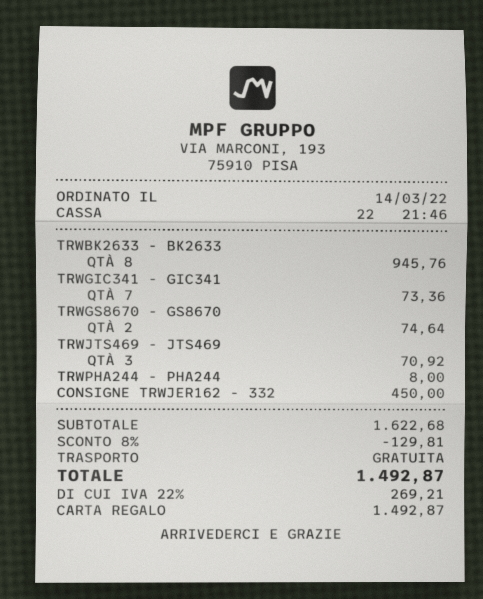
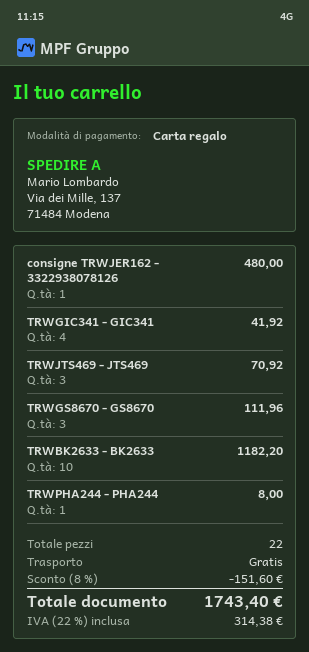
TRWBK2633 - BK2633: 8 for 945.76 -> 10 for 1182.20
TRWGIC341 - GIC341: 7 for 73.36 -> 4 for 41.92
TRWGS8670 - GS8670: 2 for 74.64 -> 3 for 111.96
CONSIGNE TRWJER162 - 332: 1 for 450.00 -> 1 for 480.00
discount: 8% = 129.81 -> 8% = 151.60
tax: 22% = 269.21 -> 22% = 314.38
total: 1492.87 -> 1743.40

